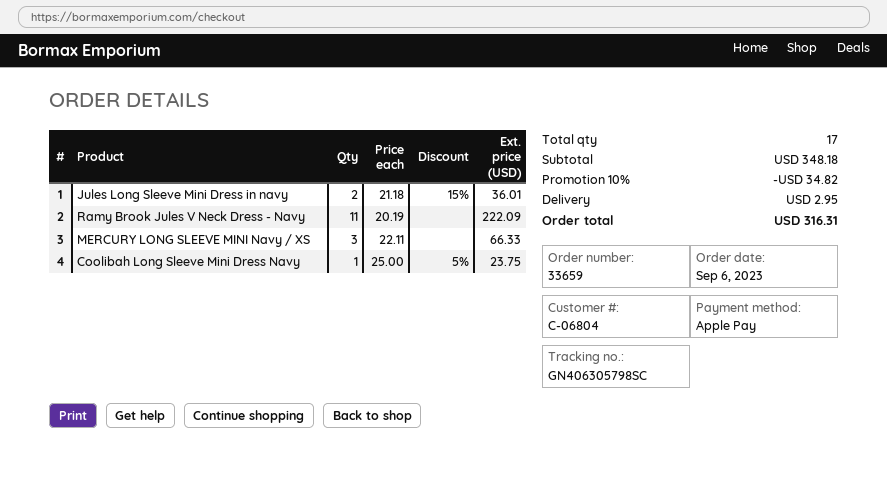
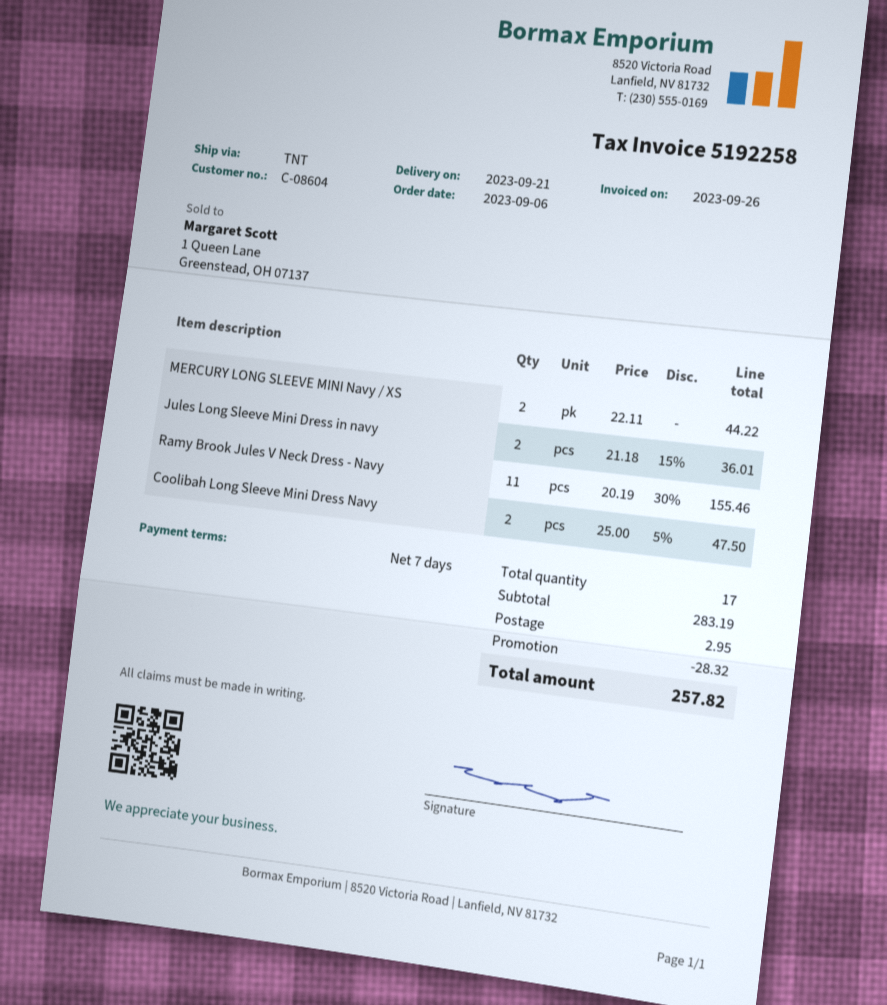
customer number: C-06804 -> C-08604
Ramy Brook Jules V Neck Dress - Navy: 11 x 20.19 = 222.09 -> 11 x 20.19 - 30% = 155.46
MERCURY LONG SLEEVE MINI Navy / XS: 3 x 22.11 = 66.33 -> 2 x 22.11 = 44.22
Coolibah Long Sleeve Mini Dress Navy: 1 x 25.00 - 5% = 23.75 -> 2 x 25.00 - 5% = 47.50
subtotal: 348.18 -> 283.19
discount: 34.82 -> 28.32
total: 316.31 -> 257.82

